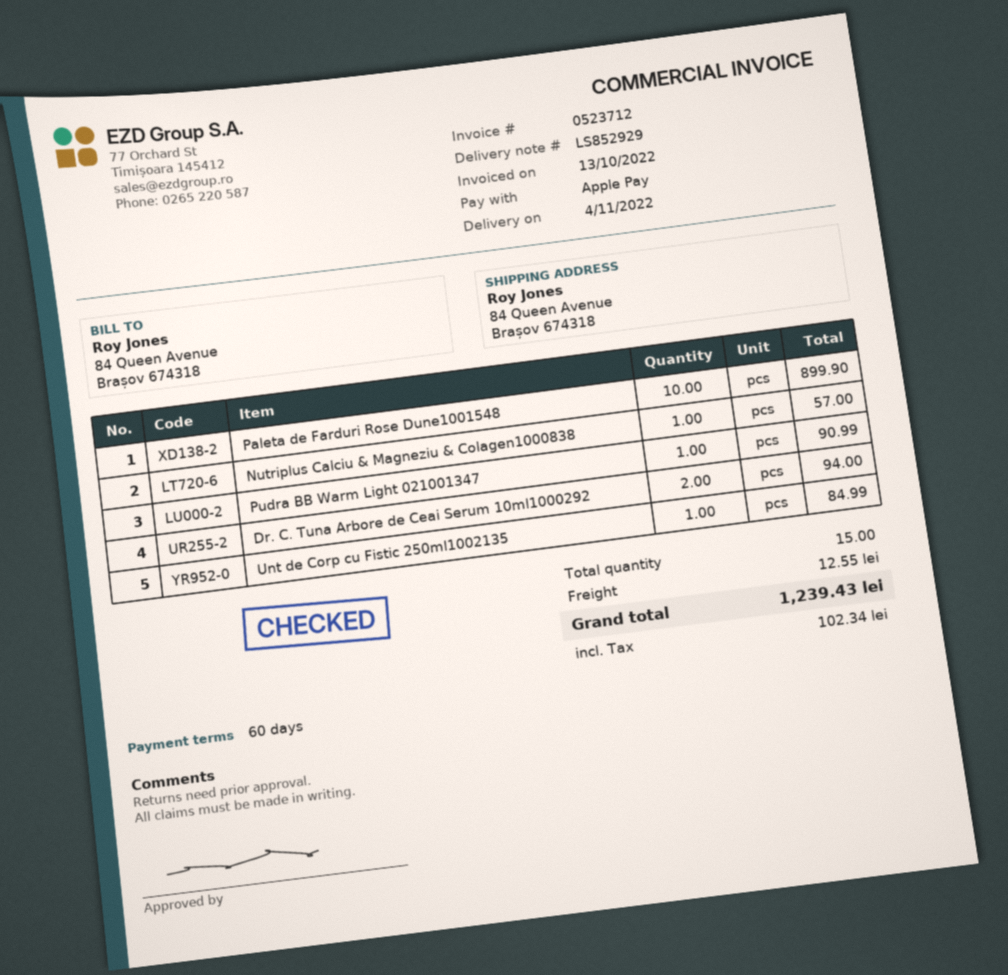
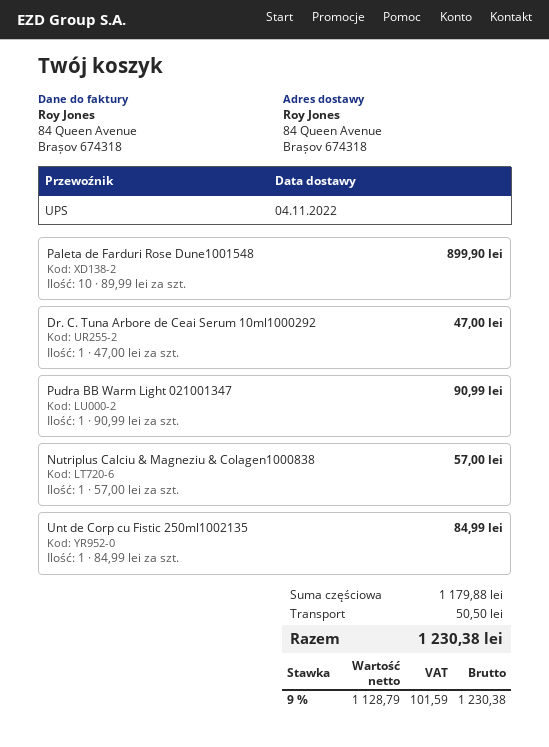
Dr. C. Tuna Arbore de Ceai Serum 10ml1000292: 2 for 94.00 -> 1 for 47.00
shipping: 12.55 -> 50.50
tax: 102.34 -> 101.59
total: 1239.43 -> 1230.38

